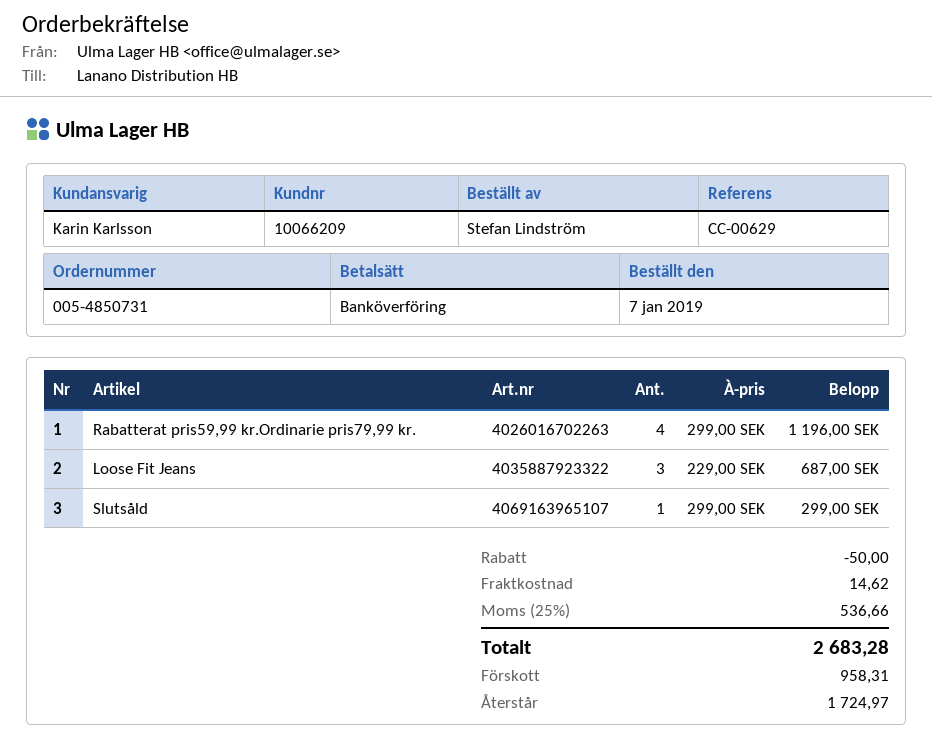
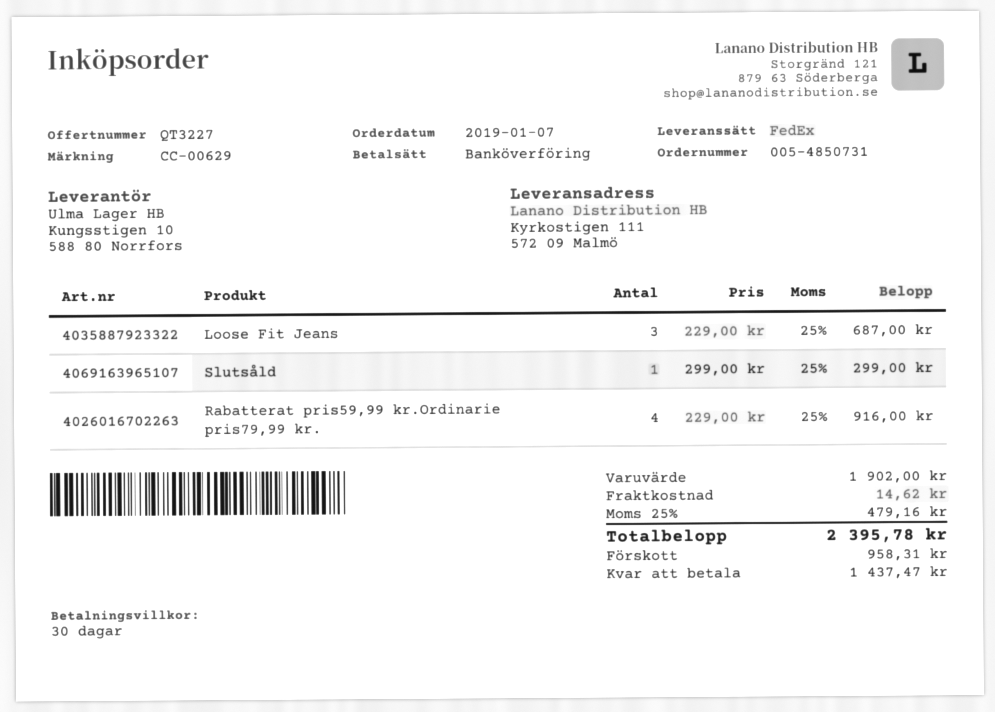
Rabatterat pris59,99 kr.Ordinarie pris79,99 kr.: 4 x 299.00 = 1196.00 -> 4 x 229.00 = 916.00
discount: 50.00 -> none
tax: 25% = 536.66 -> 25% = 479.16
total: 2683.28 -> 2395.78
balance: 1724.97 -> 1437.47

